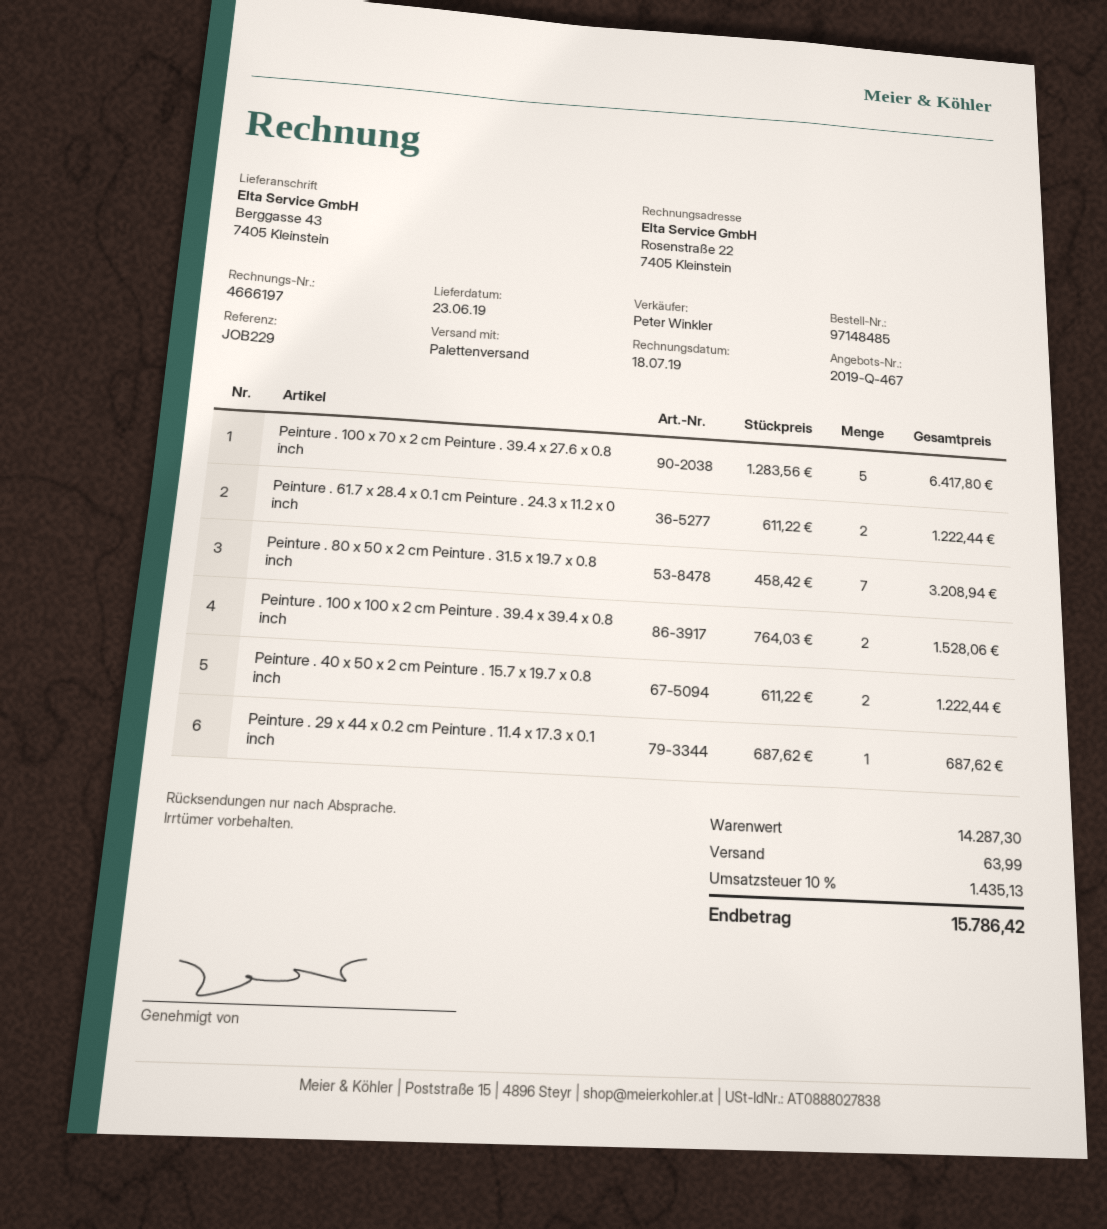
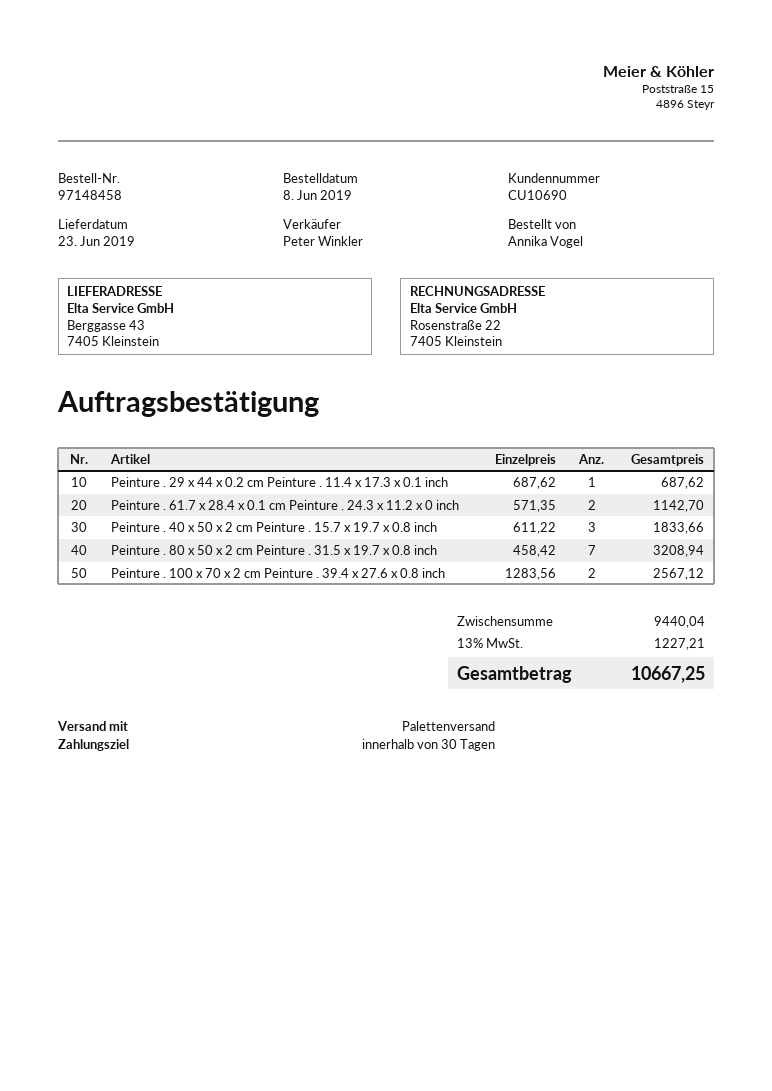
order number: 97148485 -> 97148458
Peinture . 100 x 70 x 2 cm Peinture . 39.4 x 27.6 x 0.8 inch: 5 x 1283.56 = 6417.80 -> 2 x 1283.56 = 2567.12
Peinture . 61.7 x 28.4 x 0.1 cm Peinture . 24.3 x 11.2 x 0 inch: 2 x 611.22 = 1222.44 -> 2 x 571.35 = 1142.70
Peinture . 100 x 100 x 2 cm Peinture . 39.4 x 39.4 x 0.8 inch: 2 x 764.03 = 1528.06 -> none
Peinture . 40 x 50 x 2 cm Peinture . 15.7 x 19.7 x 0.8 inch: 2 x 611.22 = 1222.44 -> 3 x 611.22 = 1833.66
subtotal: 14287.30 -> 9440.04
shipping: 63.99 -> none
tax: 10% = 1435.13 -> 13% = 1227.21
total: 15786.42 -> 10667.25

